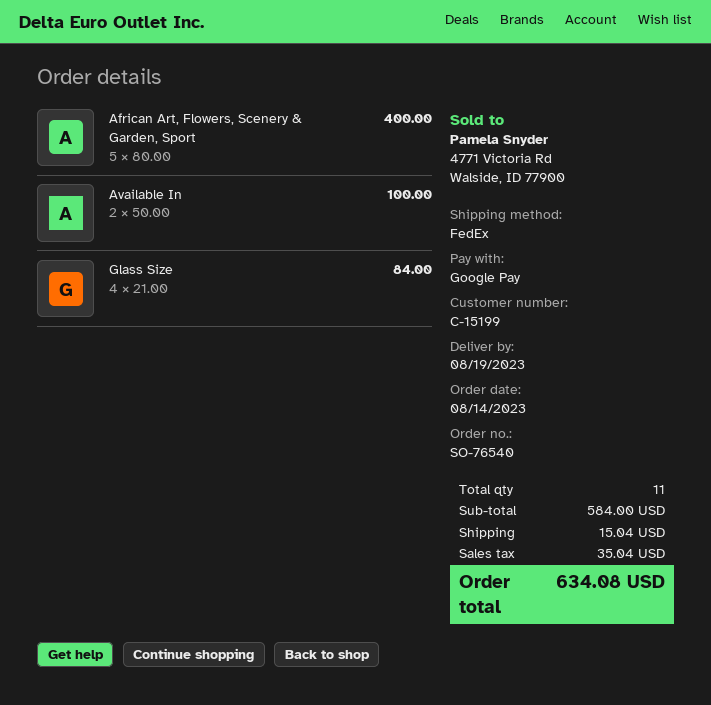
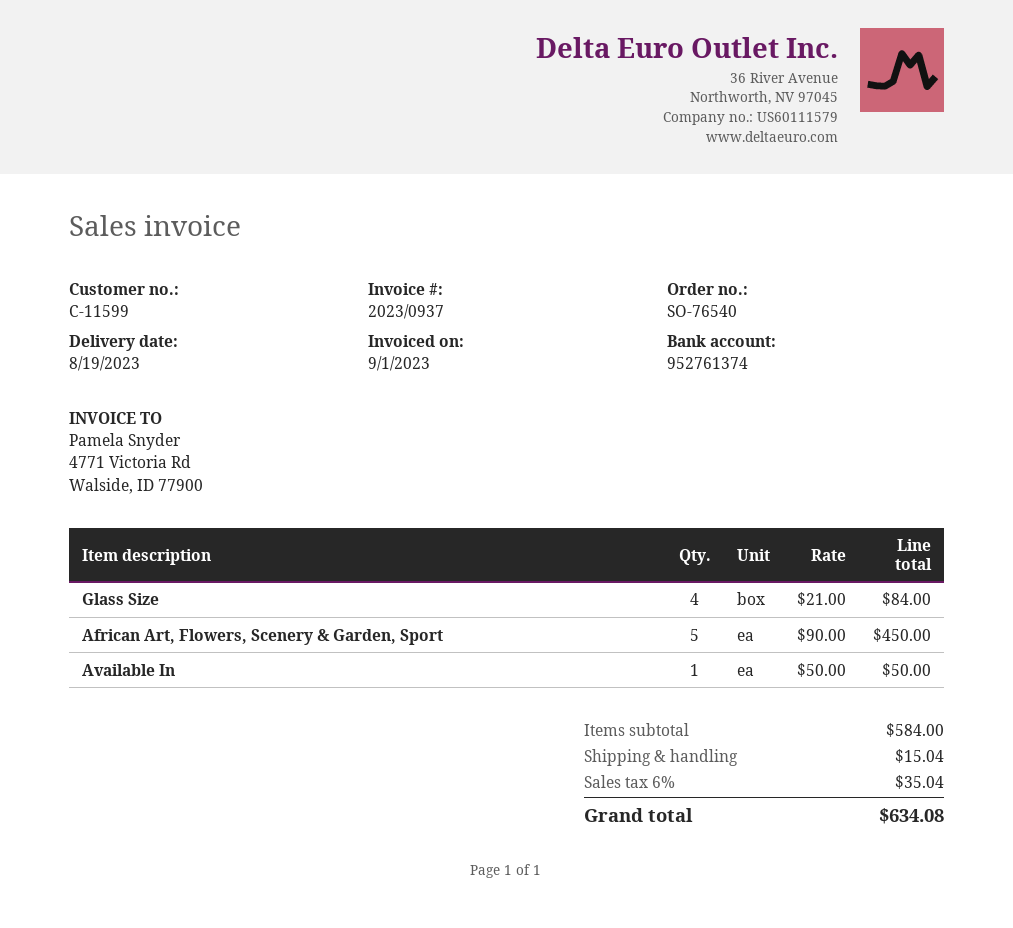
customer number: C-15199 -> C-11599
African Art, Flowers, Scenery & Garden, Sport: 5 x 80.00 = 400.00 -> 5 x 90.00 = 450.00
Available In: 2 x 50.00 = 100.00 -> 1 x 50.00 = 50.00

